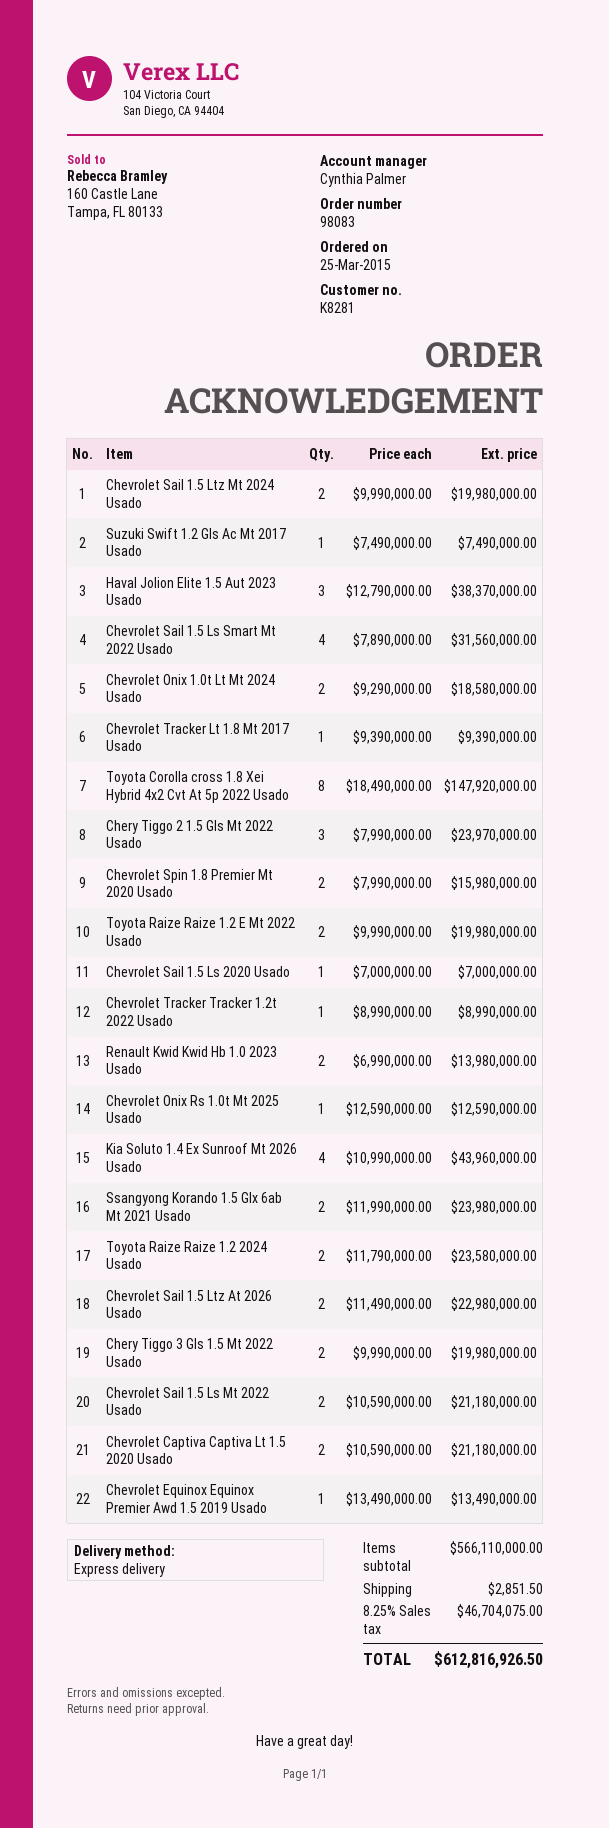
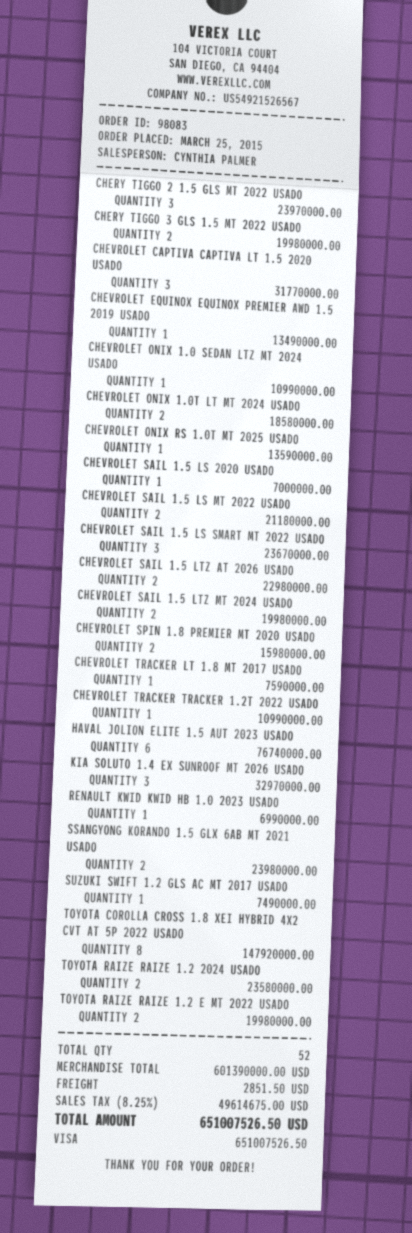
Haval Jolion Elite 1.5 Aut 2023 Usado: 3 for 38370000.00 -> 6 for 76740000.00
Chevrolet Sail 1.5 Ls Smart Mt 2022 Usado: 4 for 31560000.00 -> 3 for 23670000.00
Chevrolet Tracker Lt 1.8 Mt 2017 Usado: 1 for 9390000.00 -> 1 for 7590000.00
Chevrolet Tracker Tracker 1.2t 2022 Usado: 1 for 8990000.00 -> 1 for 10990000.00
Renault Kwid Kwid Hb 1.0 2023 Usado: 2 for 13980000.00 -> 1 for 6990000.00
Chevrolet Onix Rs 1.0t Mt 2025 Usado: 1 for 12590000.00 -> 1 for 13590000.00
Kia Soluto 1.4 Ex Sunroof Mt 2026 Usado: 4 for 43960000.00 -> 3 for 32970000.00
Chevrolet Captiva Captiva Lt 1.5 2020 Usado: 2 for 21180000.00 -> 3 for 31770000.00
CHEVROLET ONIX 1.0 SEDAN LTZ MT 2024 USADO: none -> 1 for 10990000.00
subtotal: 566110000.00 -> 601390000.00
tax: 8.25% = 46704075.00 -> 8.25% = 49614675.00
total: 612816926.50 -> 651007526.50

